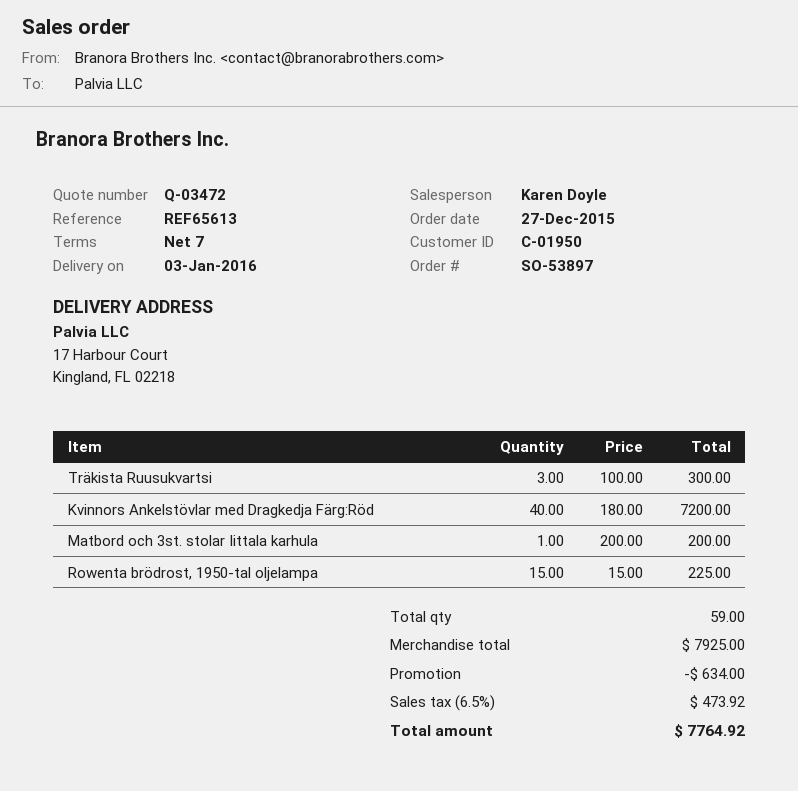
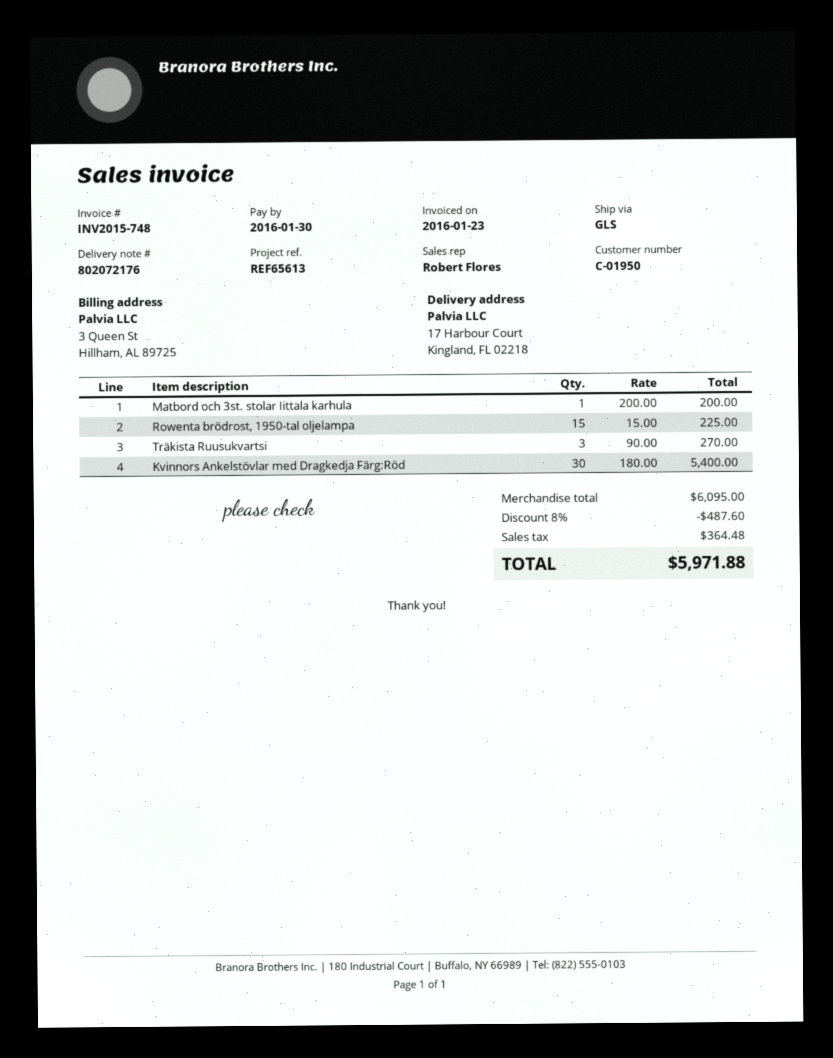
sales rep: Karen Doyle -> Robert Flores
Träkista Ruusukvartsi: 3 x 100.00 = 300.00 -> 3 x 90.00 = 270.00
Kvinnors Ankelstövlar med Dragkedja Färg:Röd: 40 x 180.00 = 7200.00 -> 30 x 180.00 = 5400.00
subtotal: 7925.00 -> 6095.00
discount: 634.00 -> 487.60
tax: 473.92 -> 364.48
total: 7764.92 -> 5971.88

